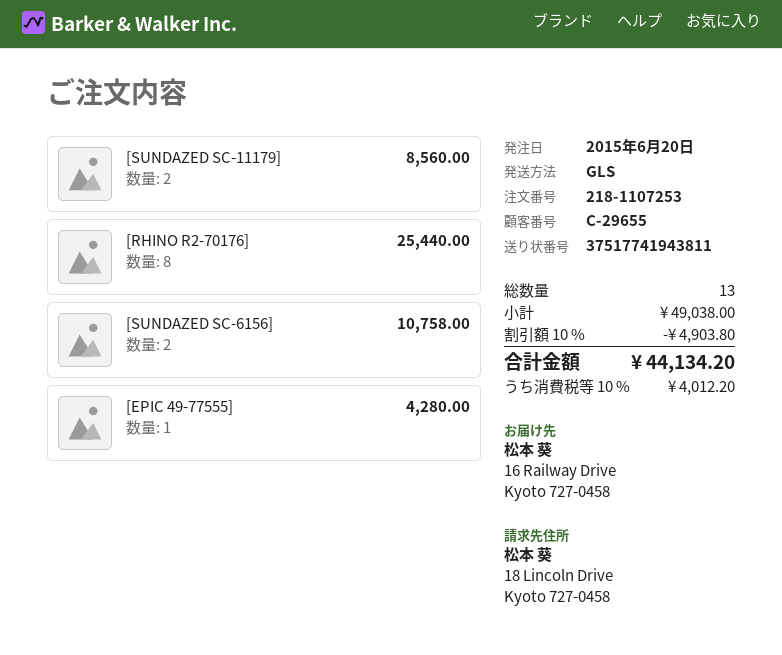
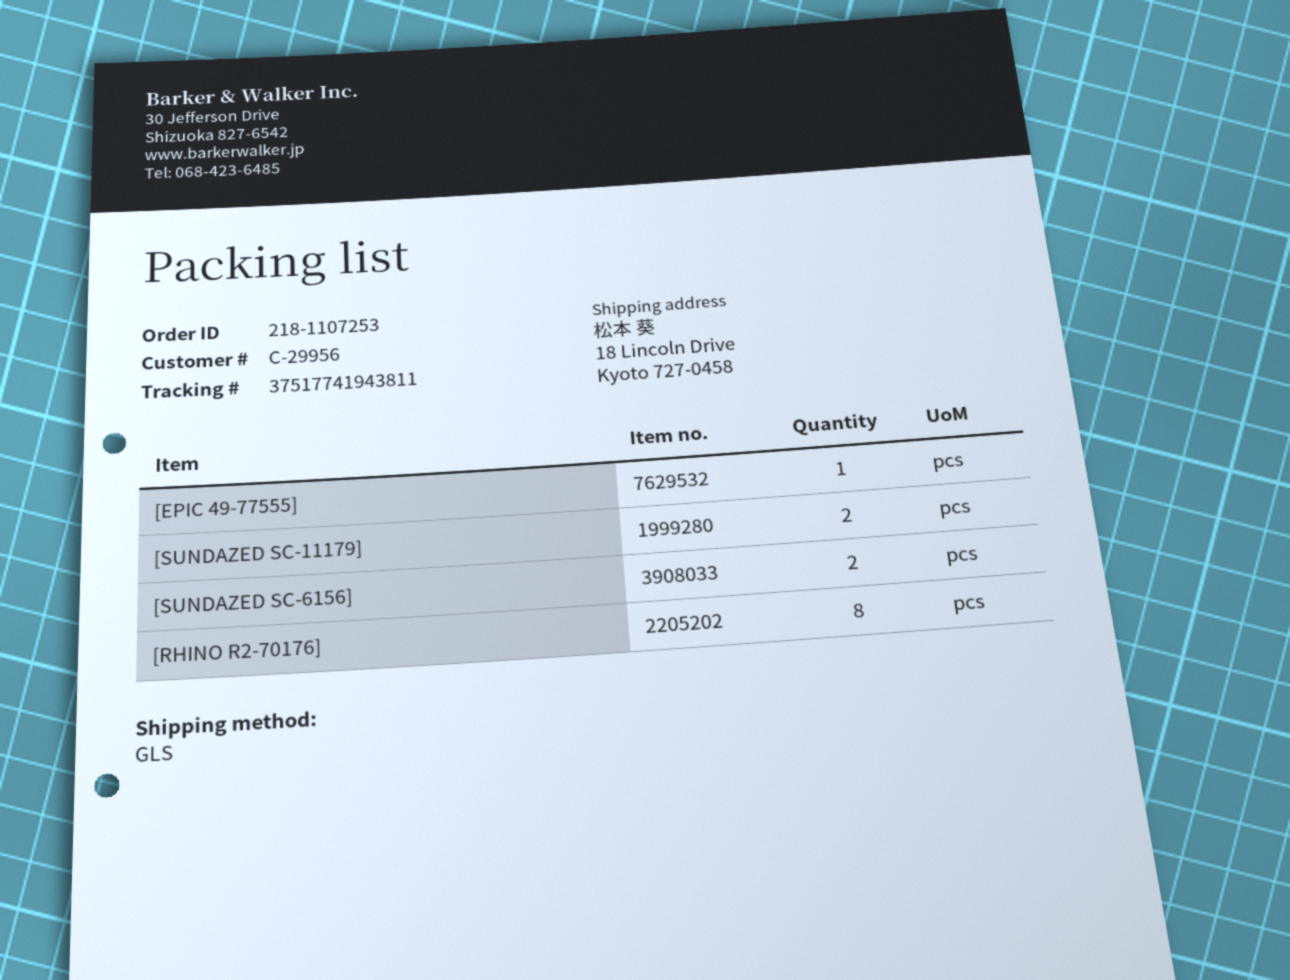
customer number: C-29655 -> C-29956
ship to: 16 Railway Drive, Kyoto 727-0458 -> 18 Lincoln Drive, Kyoto 727-0458

